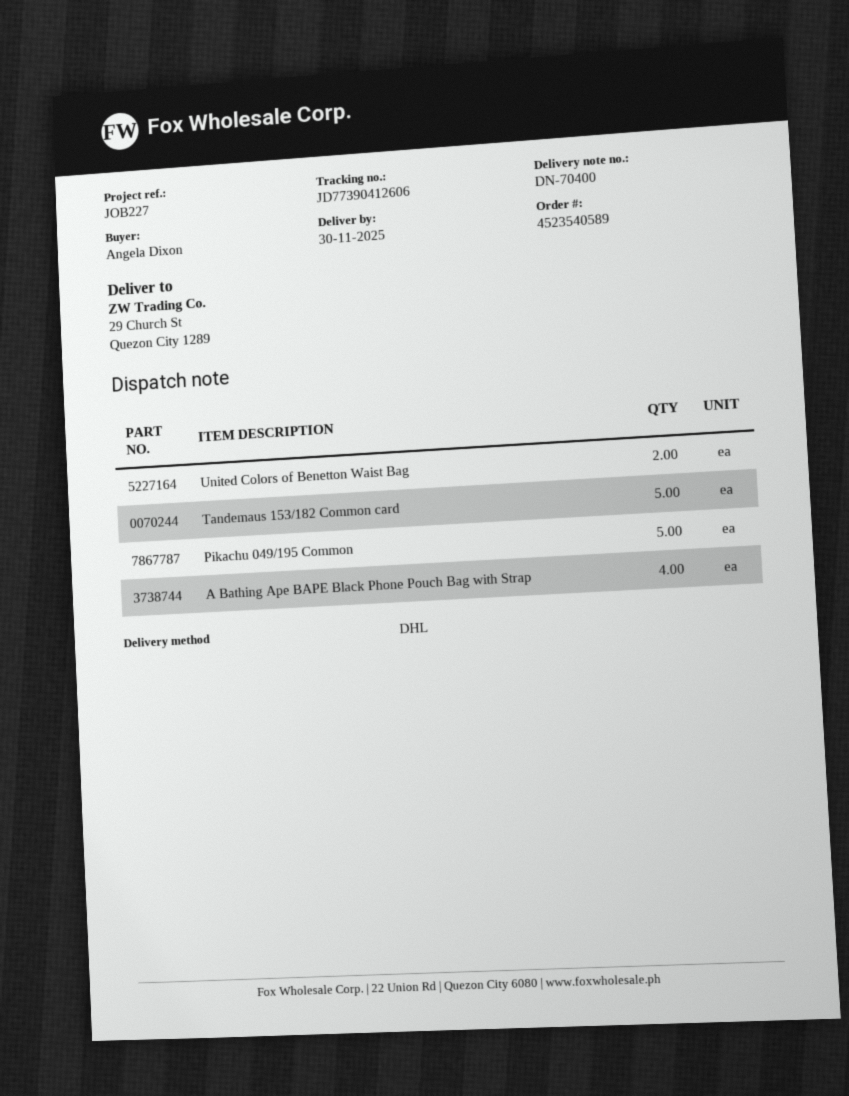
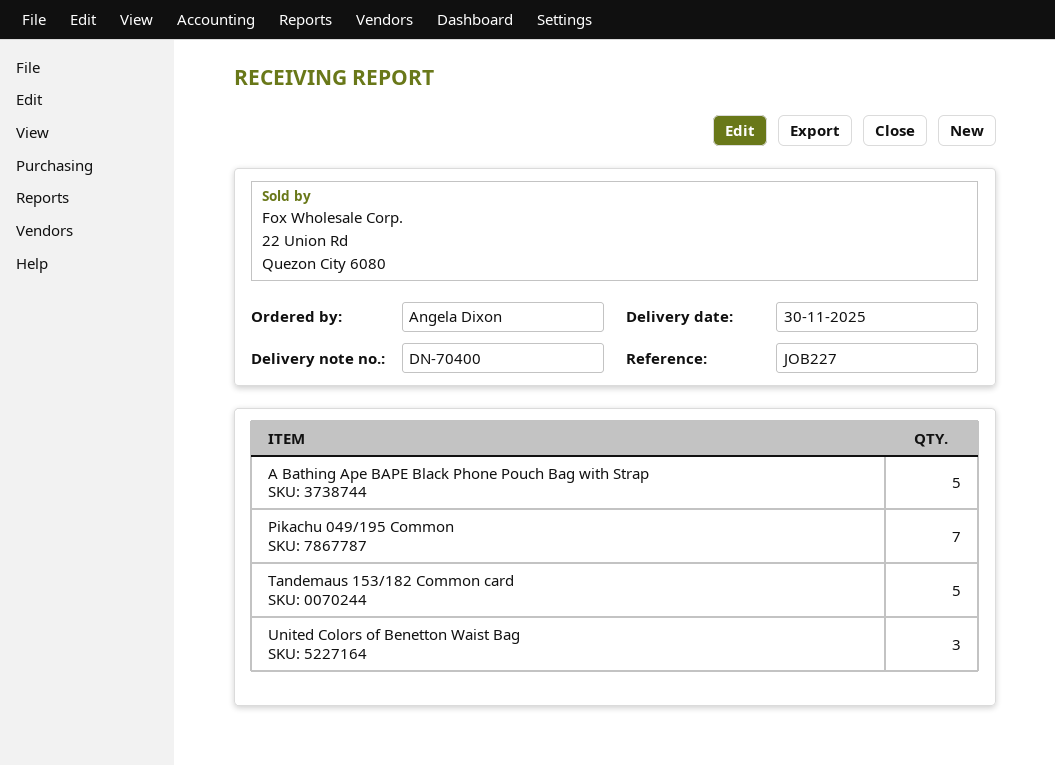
United Colors of Benetton Waist Bag: 2 -> 3
Pikachu 049/195 Common: 5 -> 7
A Bathing Ape BAPE Black Phone Pouch Bag with Strap: 4 -> 5

